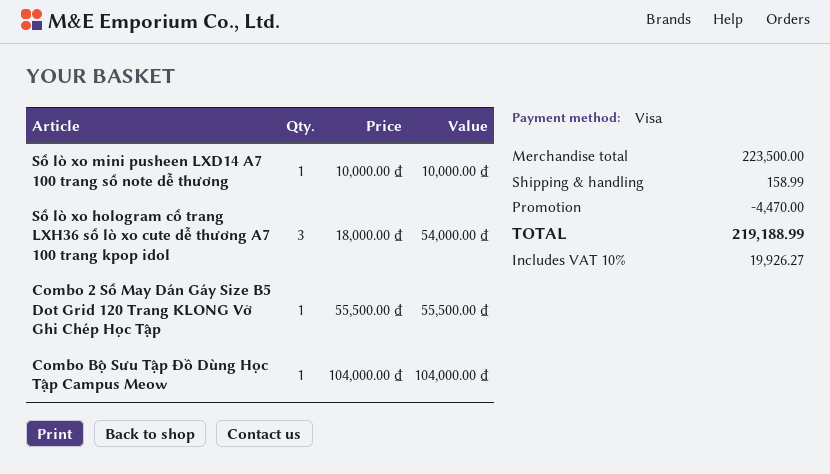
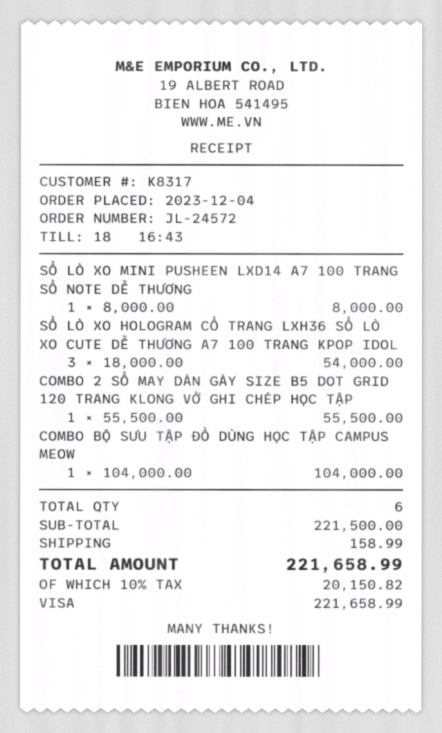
Sổ lò xo mini pusheen LXD14 A7 100 trang sổ note dễ thương: 1 x 10000.00 = 10000.00 -> 1 x 8000.00 = 8000.00
subtotal: 223500.00 -> 221500.00
discount: 4470.00 -> none
tax: 10% = 19926.27 -> 10% = 20150.82
total: 219188.99 -> 221658.99

